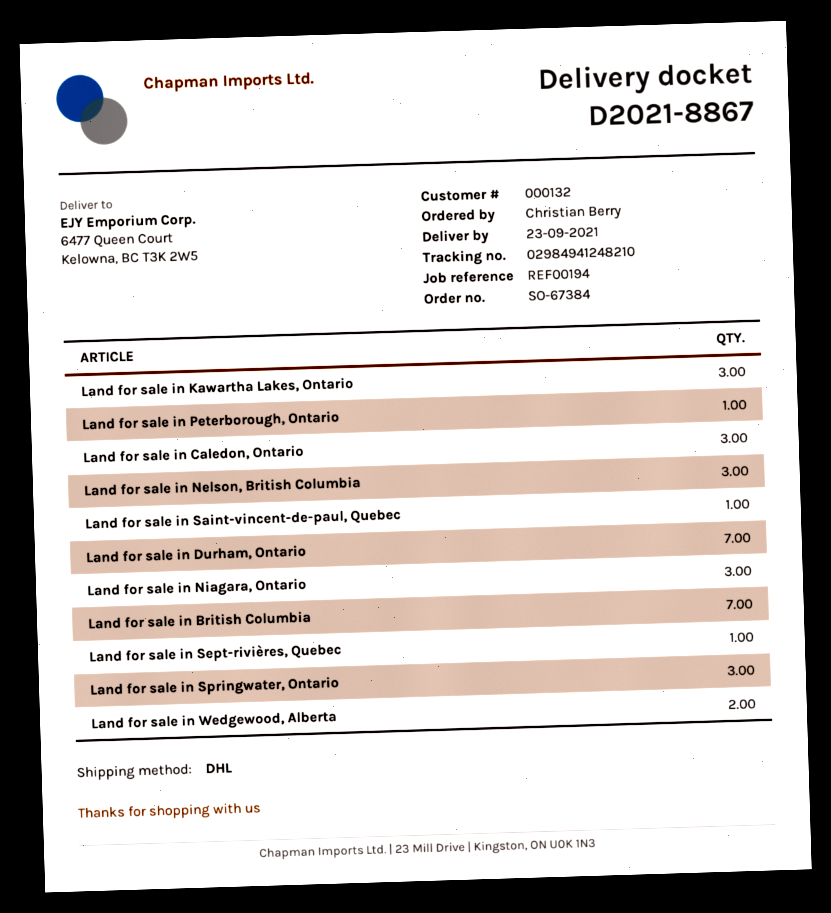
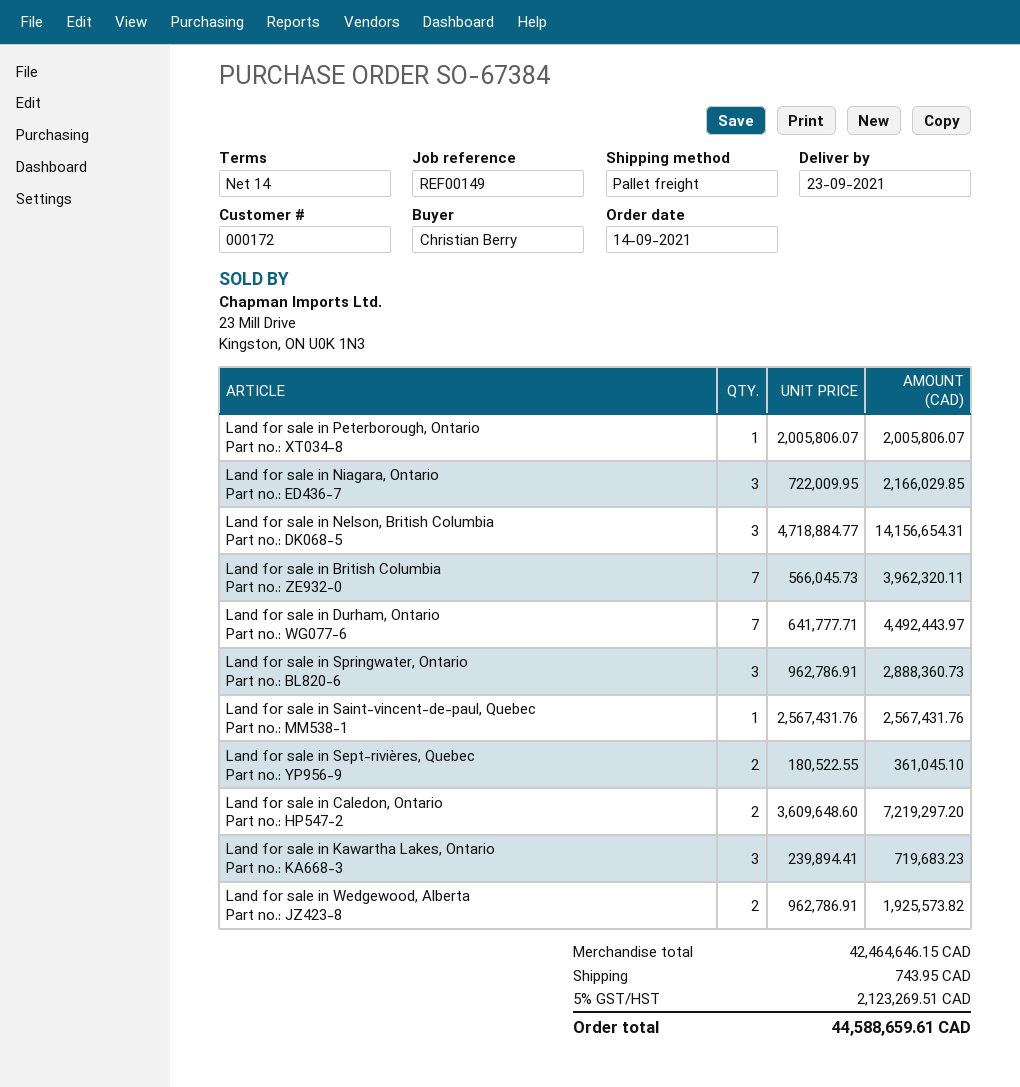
customer number: 000132 -> 000172
reference: REF00194 -> REF00149
shipping method: DHL -> pallet freight
Land for sale in Caledon, Ontario: 3 -> 2
Land for sale in Sept-rivières, Quebec: 1 -> 2

